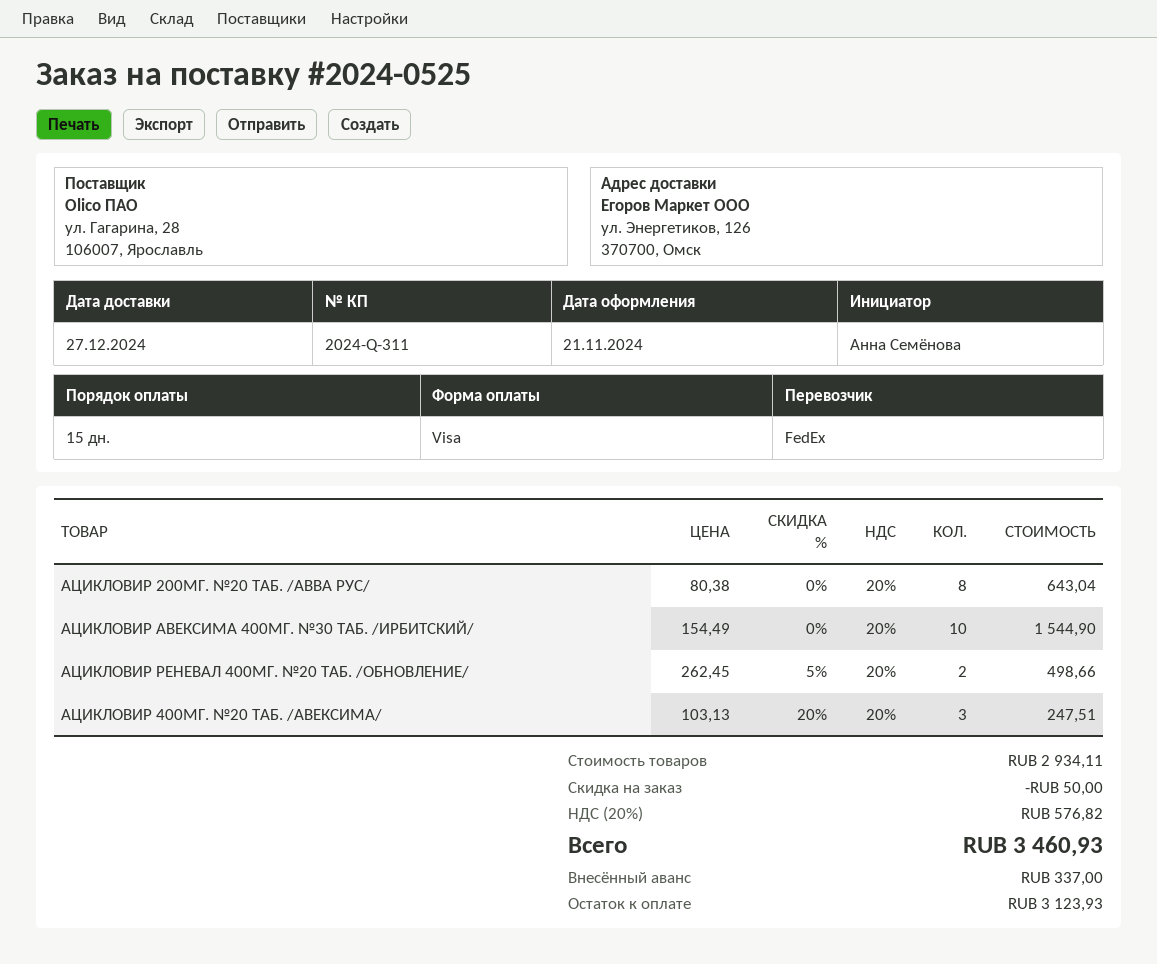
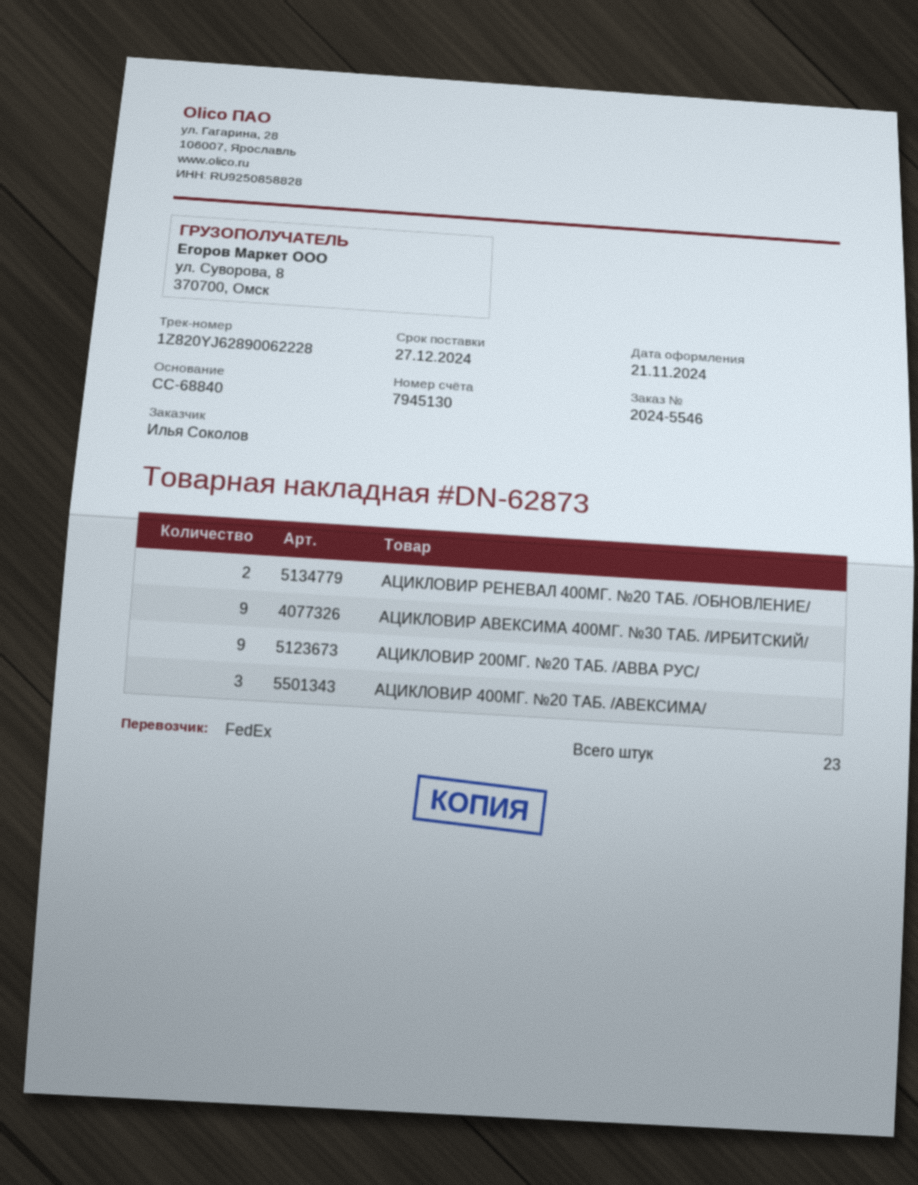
order number: 2024-0525 -> 2024-5546
ordered by: Анна Семёнова -> Илья Соколов
ship to: ул. Энергетиков, 126, 370700, Омск -> ул. Суворова, 8, 370700, Омск
АЦИКЛОВИР 200МГ. №20 ТАБ. /АВВА РУС/: 8 -> 9
АЦИКЛОВИР АВЕКСИМА 400МГ. №30 ТАБ. /ИРБИТСКИЙ/: 10 -> 9

